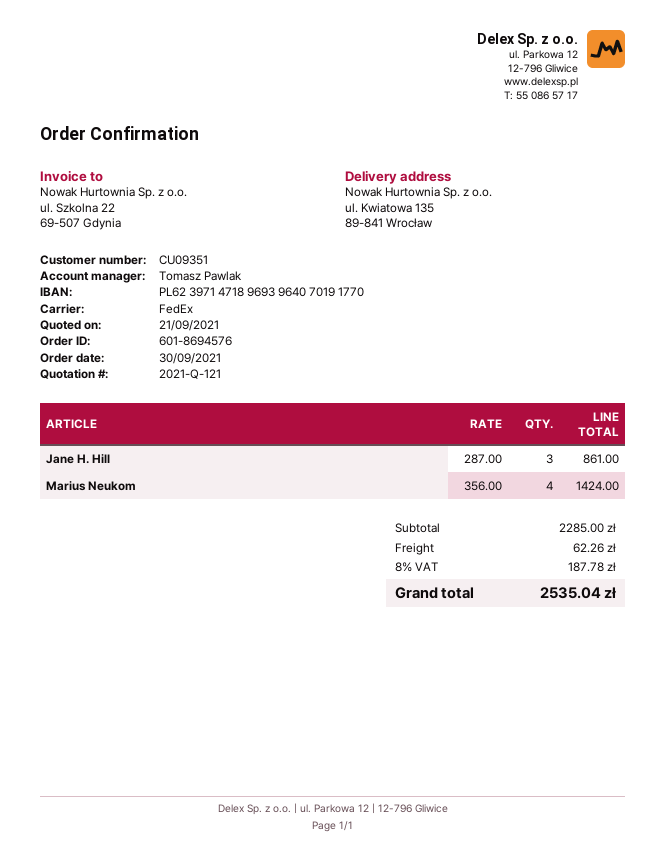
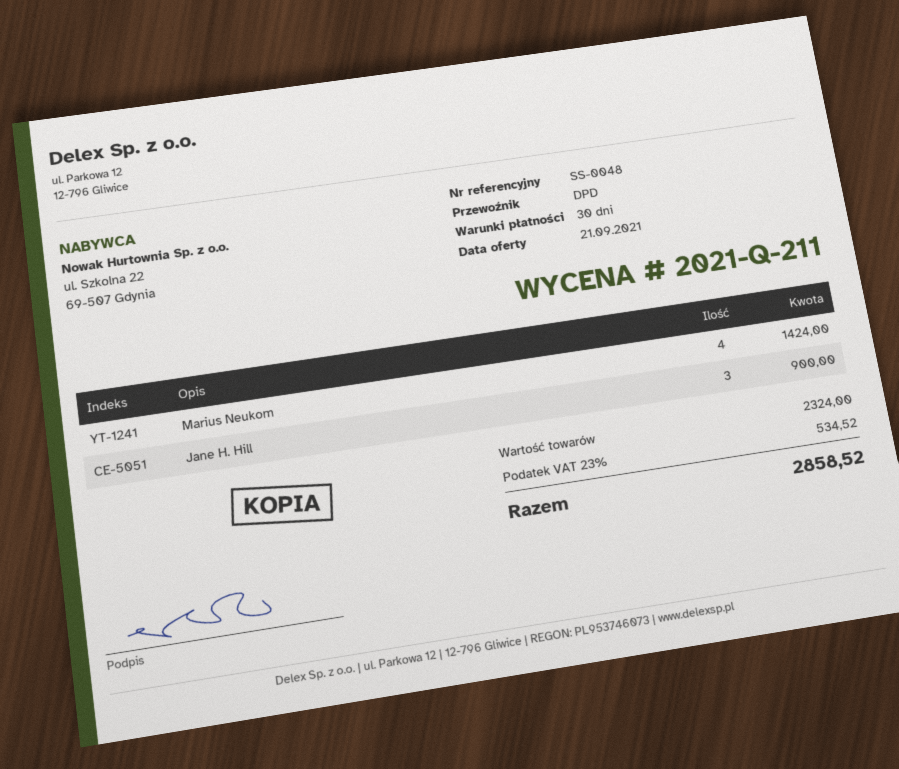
quote number: 2021-Q-121 -> 2021-Q-211
shipping method: FedEx -> DPD
Jane H. Hill: 3 for 861.00 -> 3 for 900.00
subtotal: 2285.00 -> 2324.00
shipping: 62.26 -> none
tax: 8% = 187.78 -> 23% = 534.52
total: 2535.04 -> 2858.52

